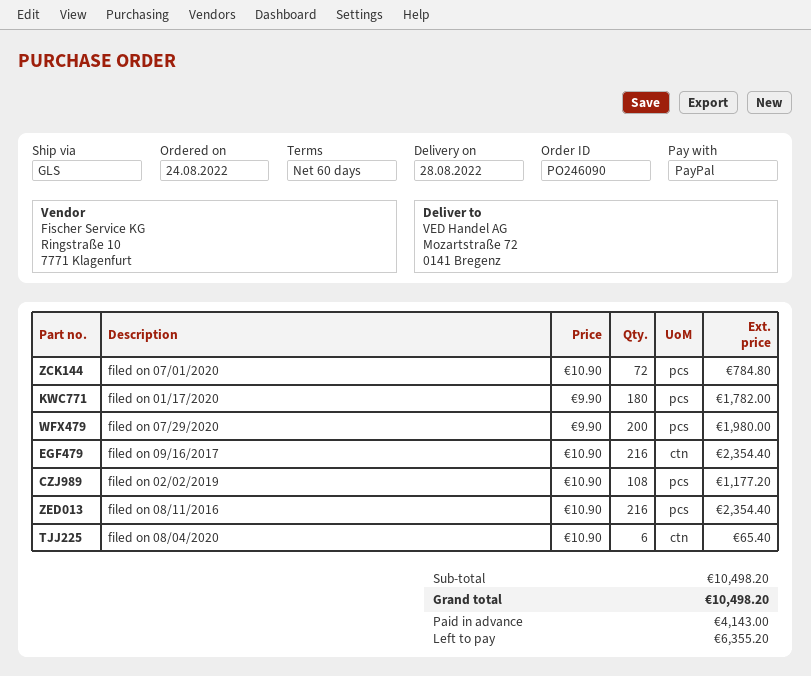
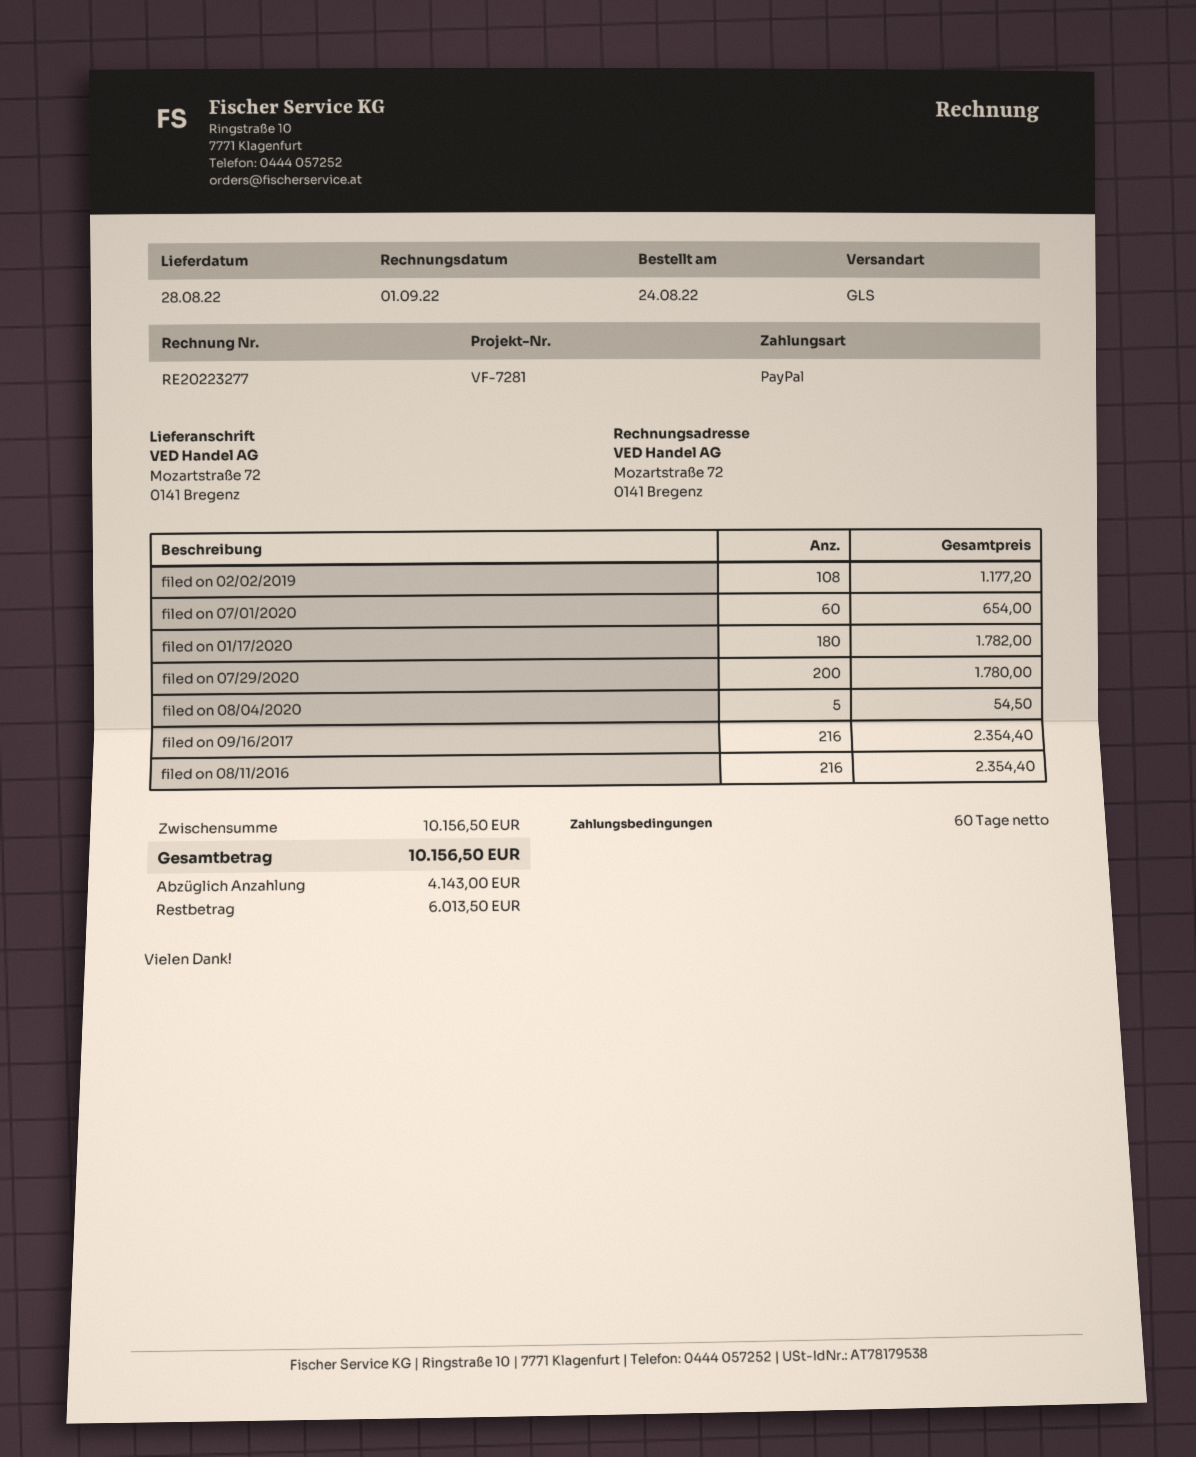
filed on 07/01/2020: 72 for 784.80 -> 60 for 654.00
filed on 07/29/2020: 200 for 1980.00 -> 200 for 1780.00
filed on 08/04/2020: 6 for 65.40 -> 5 for 54.50
subtotal: 10498.20 -> 10156.50
total: 10498.20 -> 10156.50
balance: 6355.20 -> 6013.50

